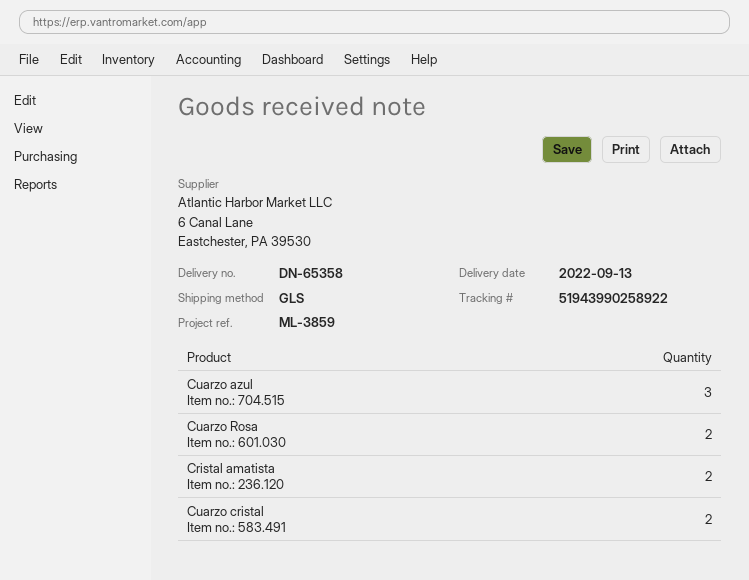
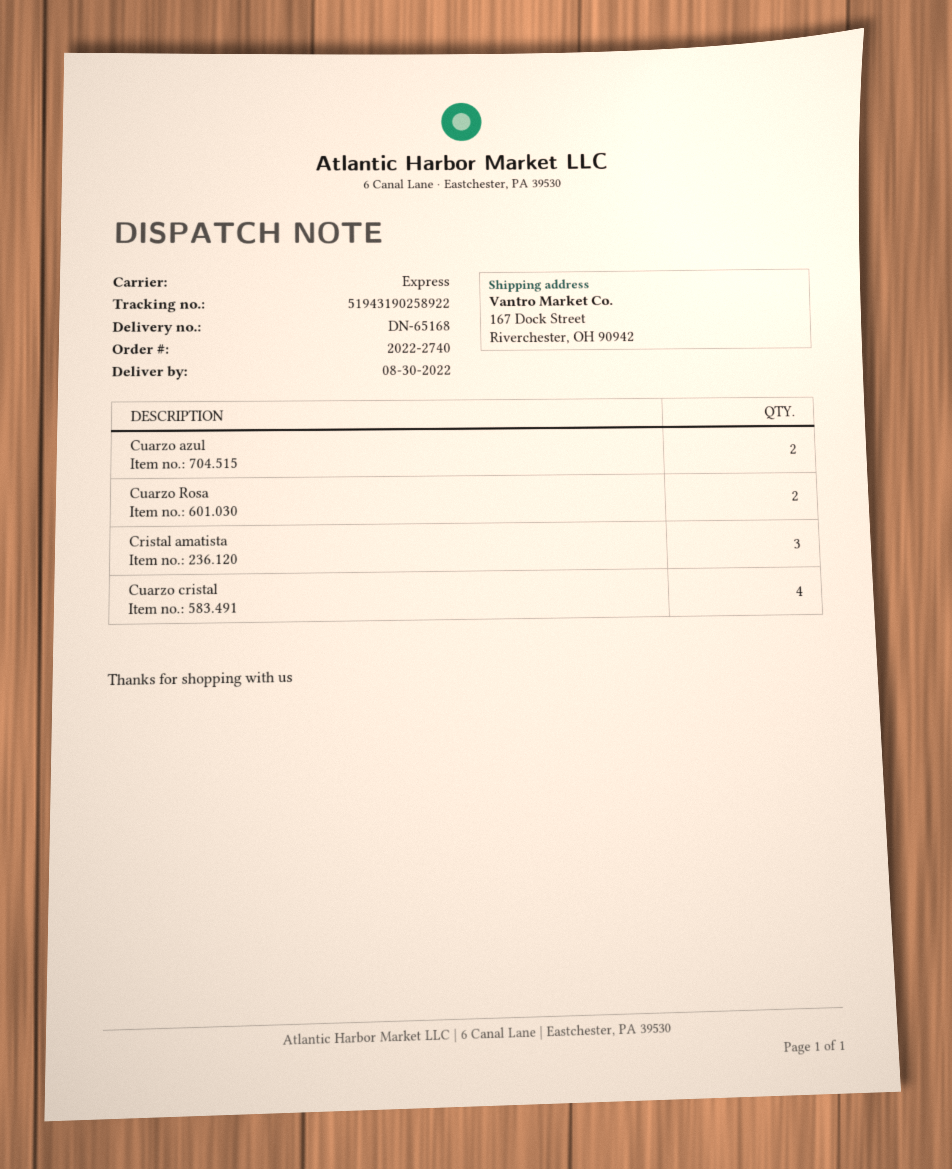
delivery note number: DN-65358 -> DN-65168
delivery date: 2022-09-13 -> 2022-08-30
shipping method: GLS -> express
tracking number: 51943990258922 -> 51943190258922
Cuarzo azul: 3 -> 2
Cristal amatista: 2 -> 3
Cuarzo cristal: 2 -> 4

